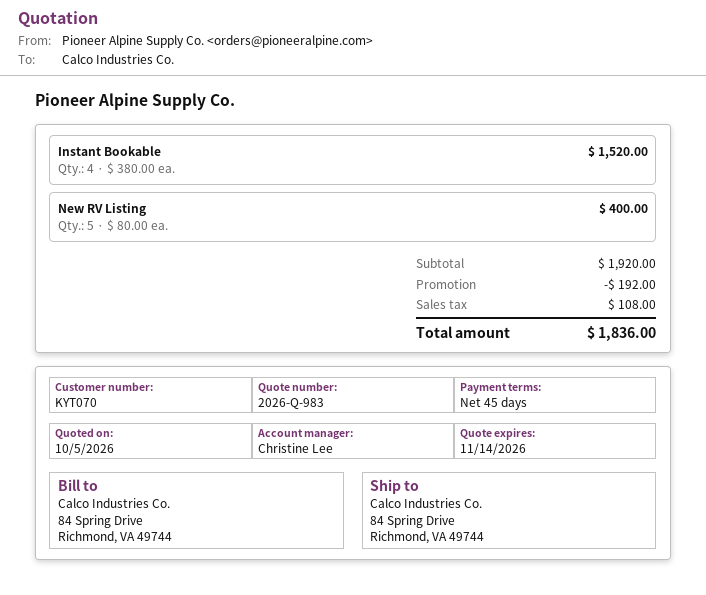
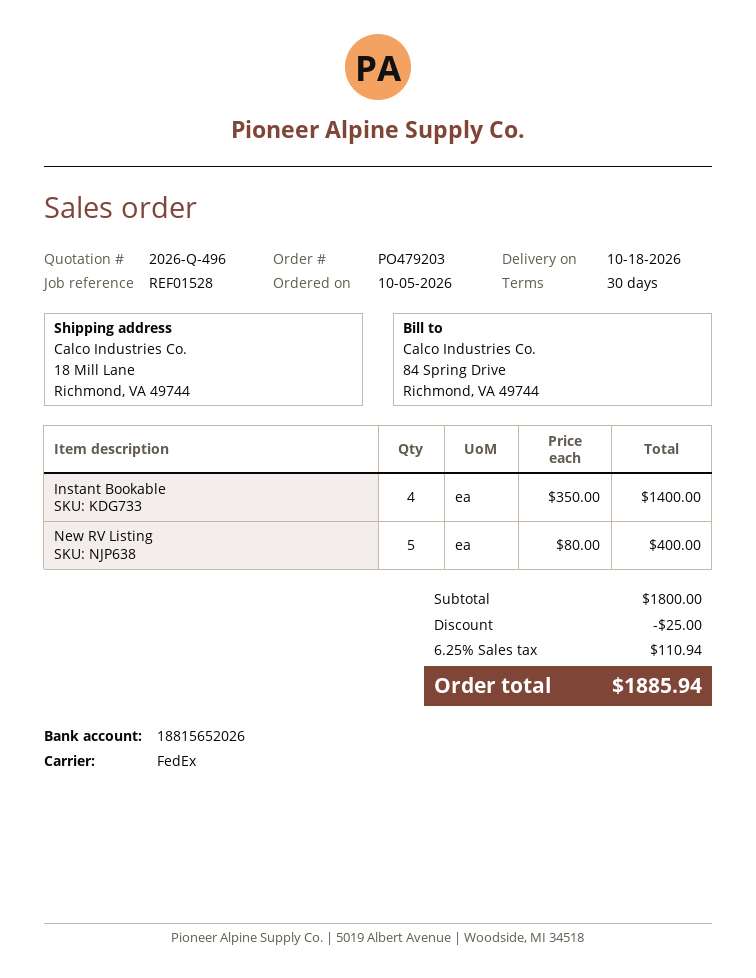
quote number: 2026-Q-983 -> 2026-Q-496
payment terms: 45 days -> 30 days
ship to: 84 Spring Drive, Richmond, VA 49744 -> 18 Mill Lane, Richmond, VA 49744
Instant Bookable: 4 x 380.00 = 1520.00 -> 4 x 350.00 = 1400.00
subtotal: 1920.00 -> 1800.00
discount: 192.00 -> 25.00
tax: 108.00 -> 110.94
total: 1836.00 -> 1885.94

